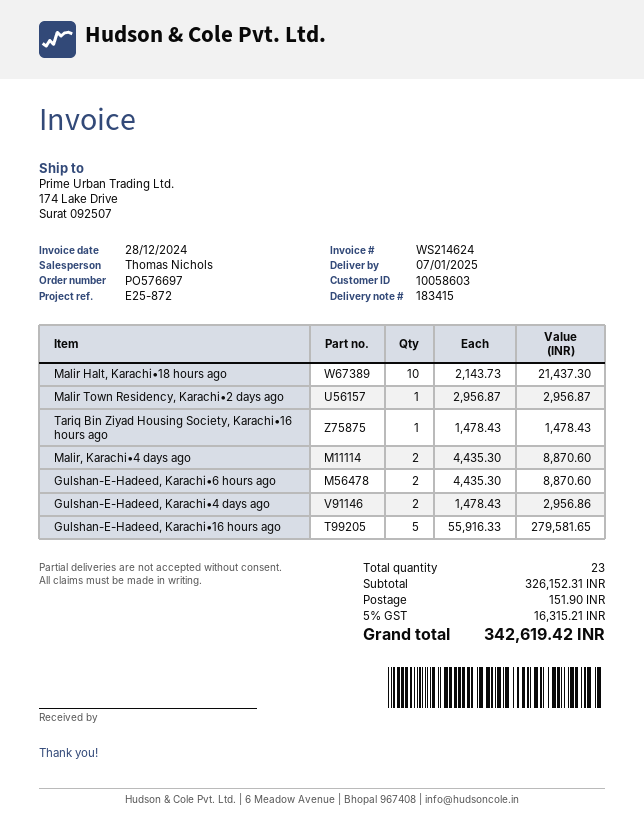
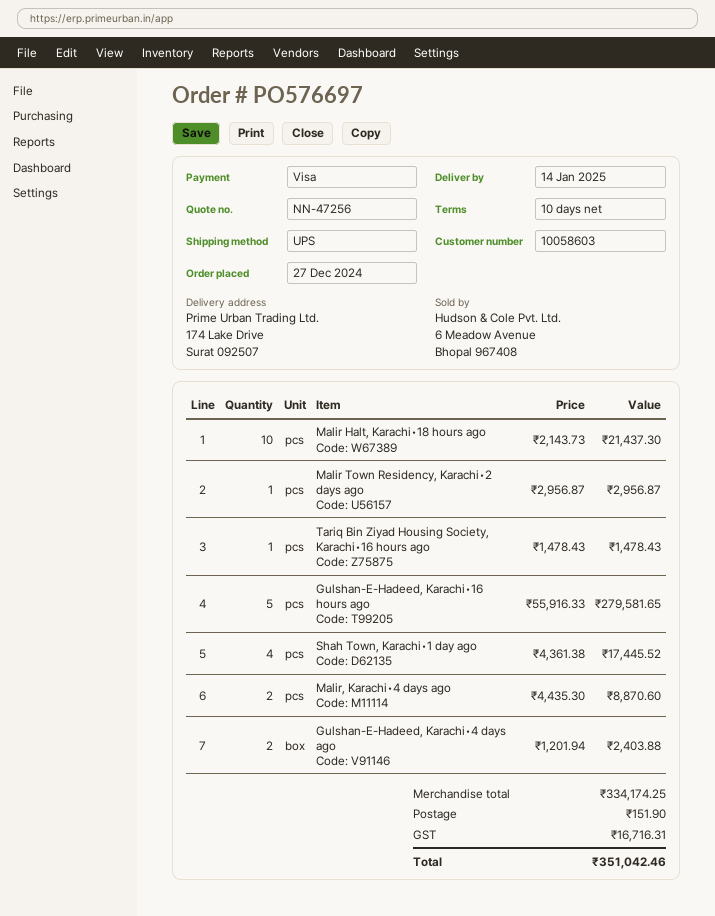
delivery date: 2025-01-07 -> 2025-01-14
Gulshan-E-Hadeed, Karachi•6 hours ago: 2 x 4435.30 = 8870.60 -> none
Gulshan-E-Hadeed, Karachi•4 days ago: 2 x 1478.43 = 2956.86 -> 2 x 1201.94 = 2403.88
Shah Town, Karachi•1 day ago: none -> 4 x 4361.38 = 17445.52
subtotal: 326152.31 -> 334174.25
tax: 16315.21 -> 16716.31
total: 342619.42 -> 351042.46

